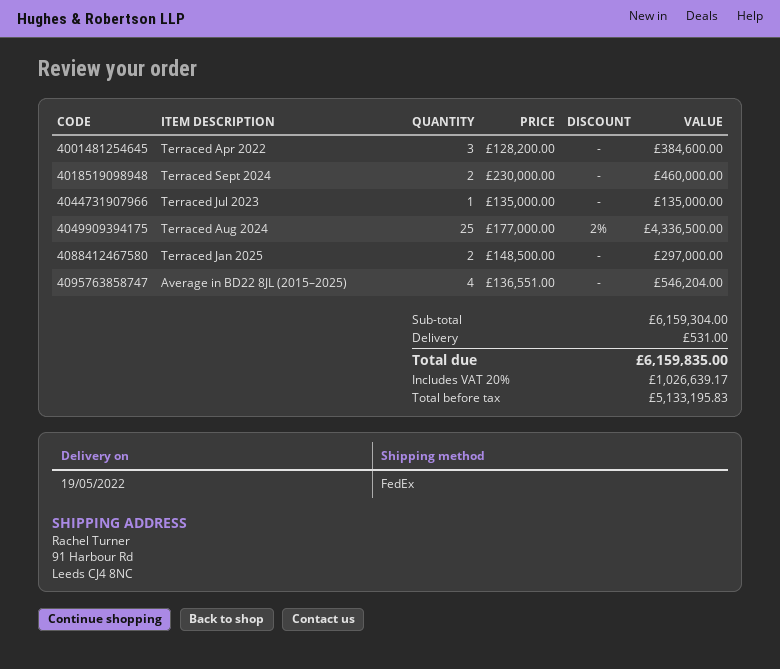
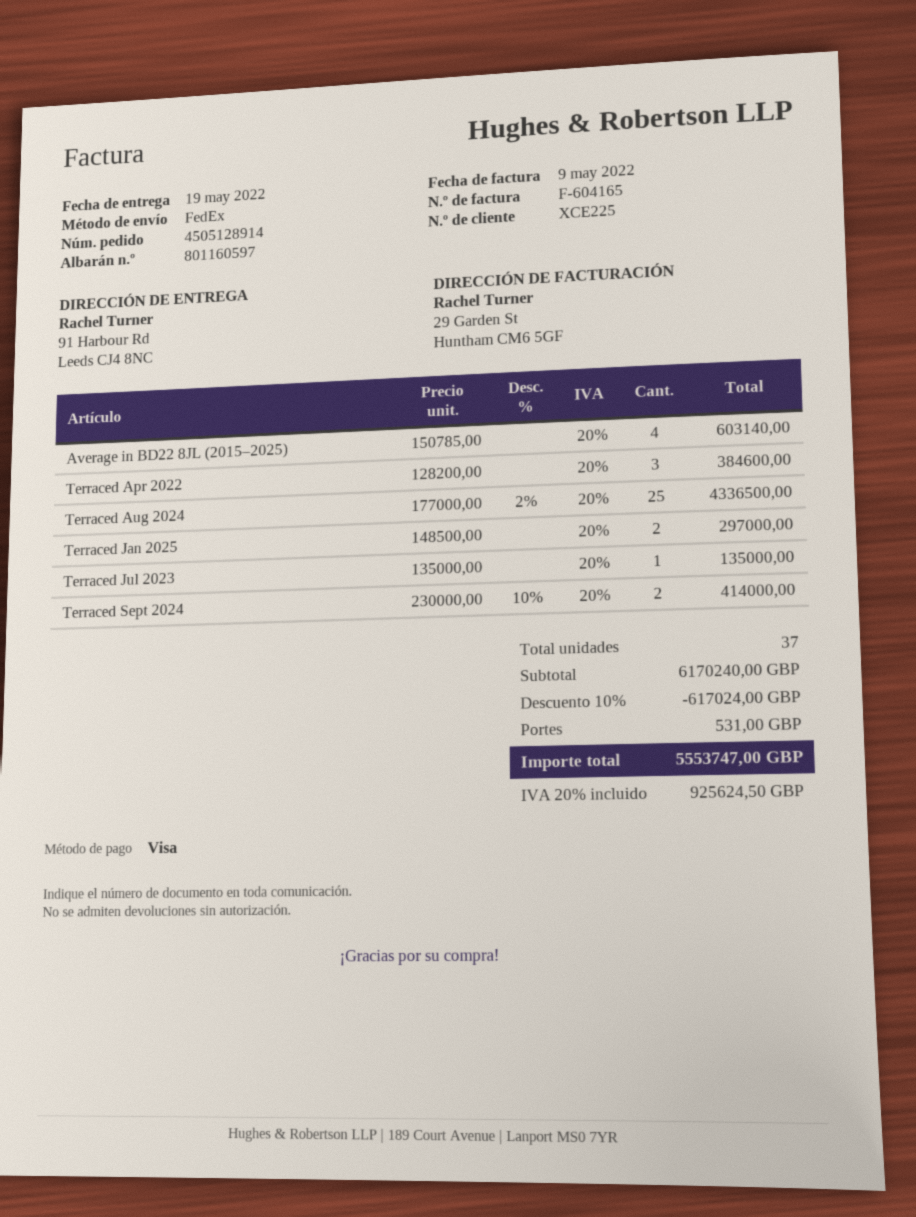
Terraced Sept 2024: 2 x 230000.00 = 460000.00 -> 2 x 230000.00 - 10% = 414000.00
Average in BD22 8JL (2015–2025): 4 x 136551.00 = 546204.00 -> 4 x 150785.00 = 603140.00
subtotal: 6159304.00 -> 6170240.00
discount: none -> 10% = 617024.00
tax: 20% = 1026639.17 -> 20% = 925624.50
total: 6159835.00 -> 5553747.00

